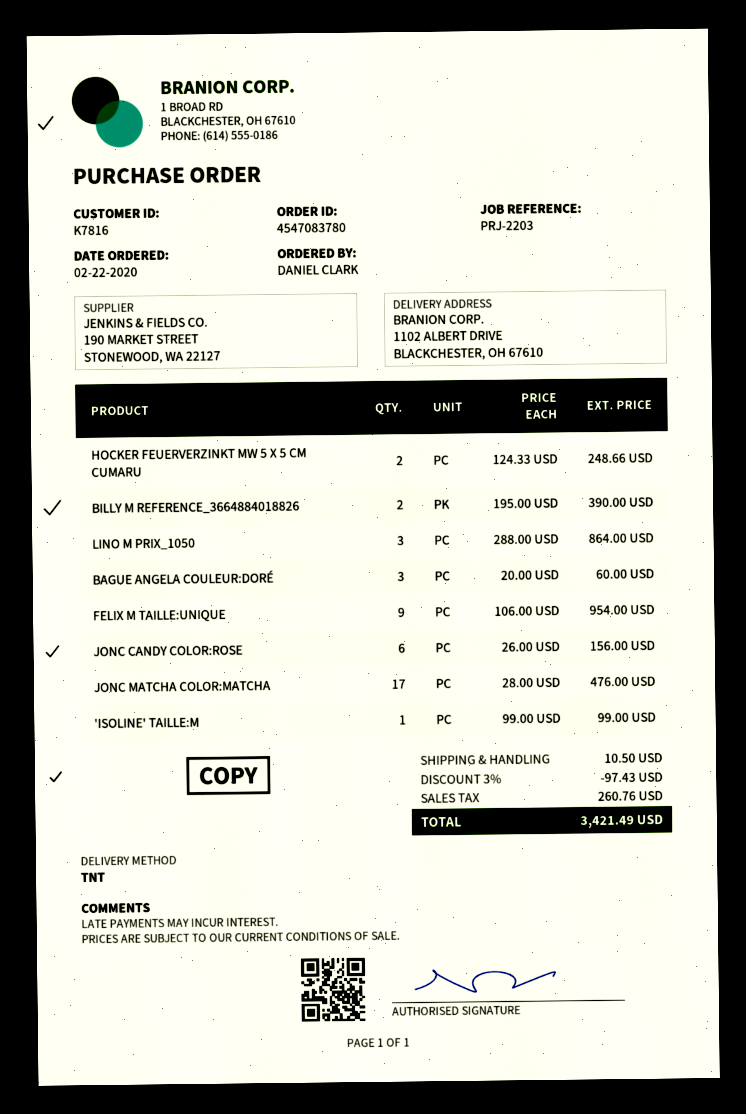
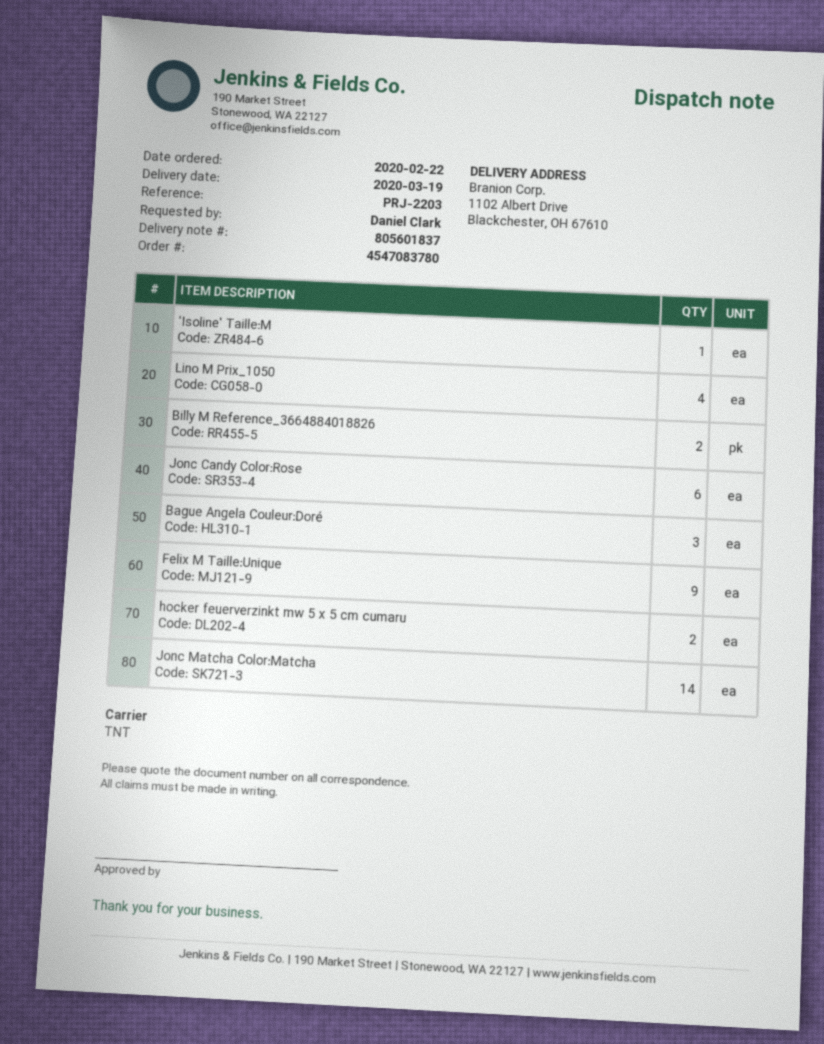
LINO M PRIX_1050: 3 -> 4
JONC MATCHA COLOR:MATCHA: 17 -> 14

